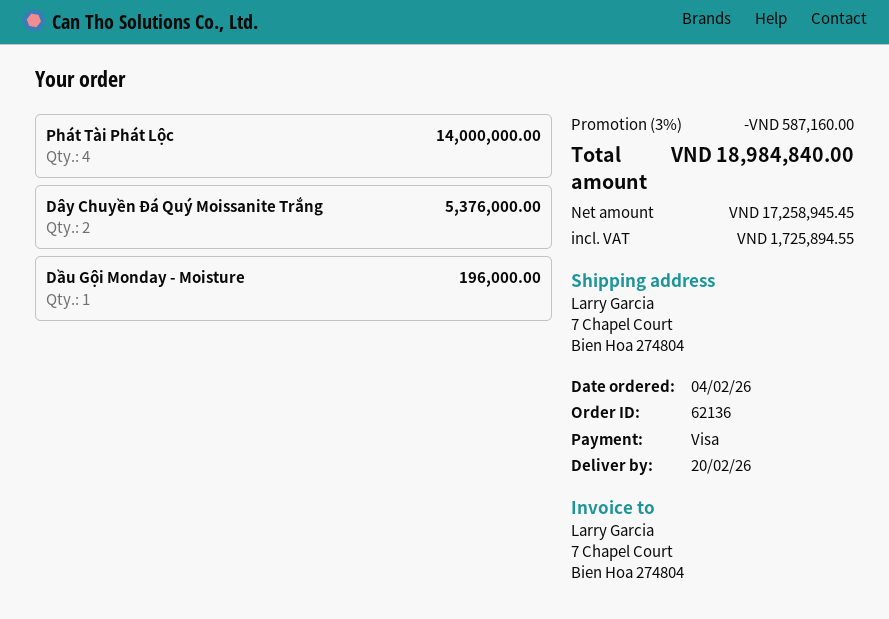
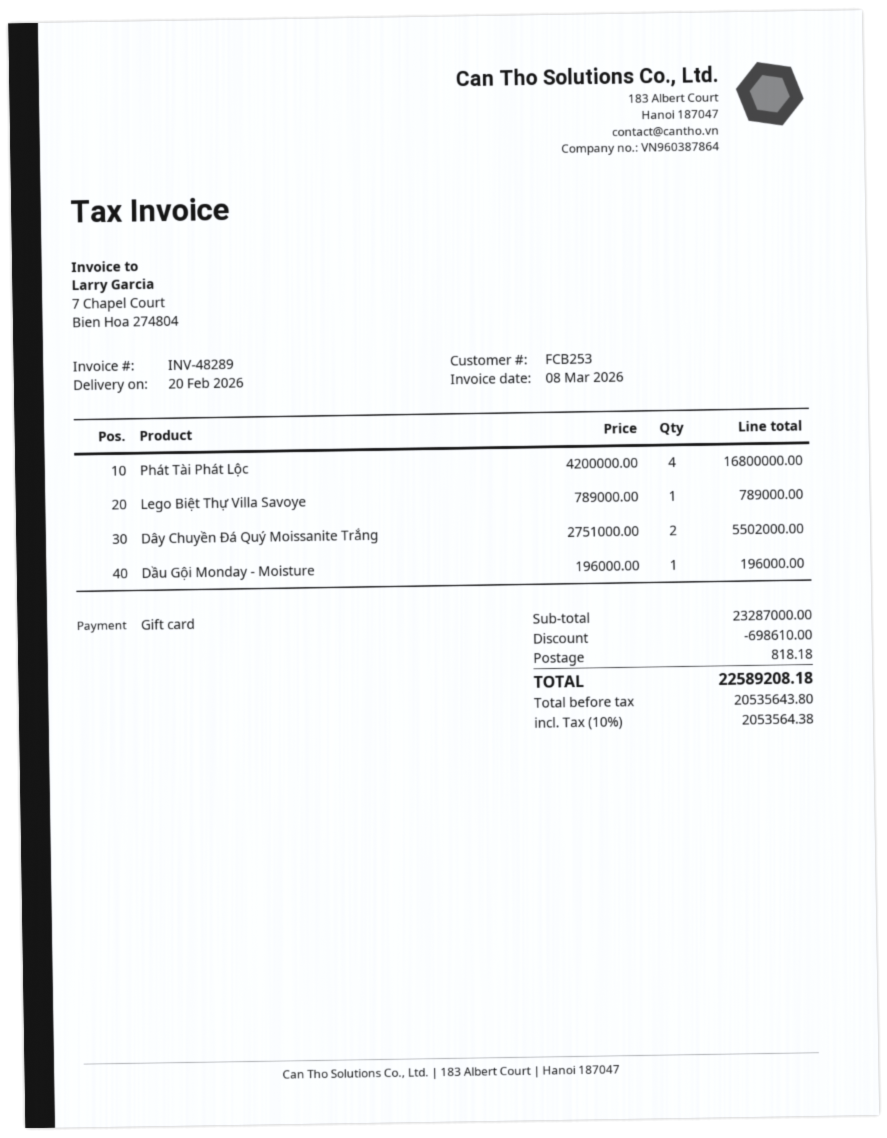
payment method: Visa -> gift card
Phát Tài Phát Lộc: 4 for 14000000.00 -> 4 for 16800000.00
Dây Chuyền Đá Quý Moissanite Trắng: 2 for 5376000.00 -> 2 for 5502000.00
Lego Biệt Thự Villa Savoye: none -> 1 for 789000.00
discount: 587160.00 -> 698610.00
shipping: none -> 818.18
net: 17258945.45 -> 20535643.80
tax: 1725894.55 -> 2053564.38
total: 18984840.00 -> 22589208.18

